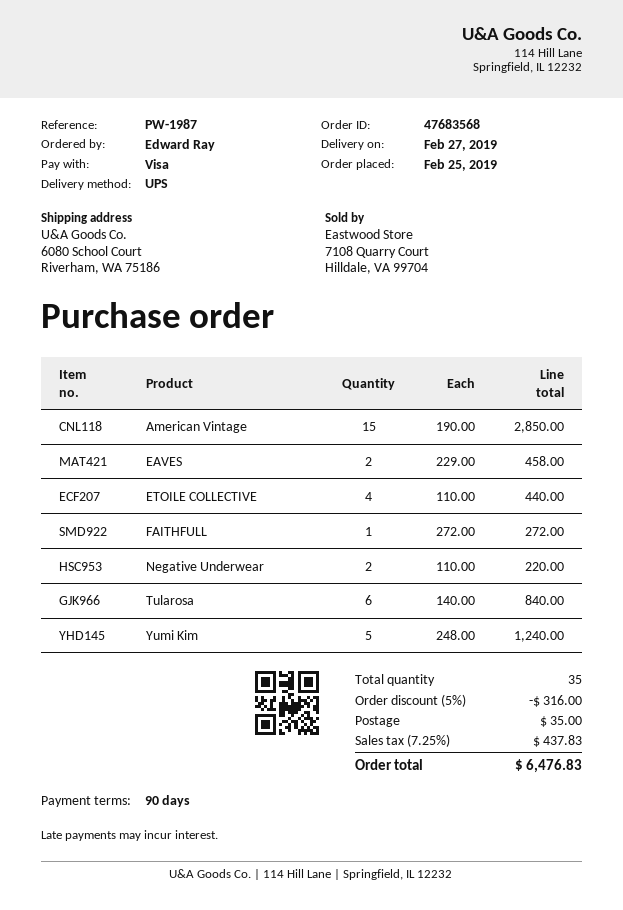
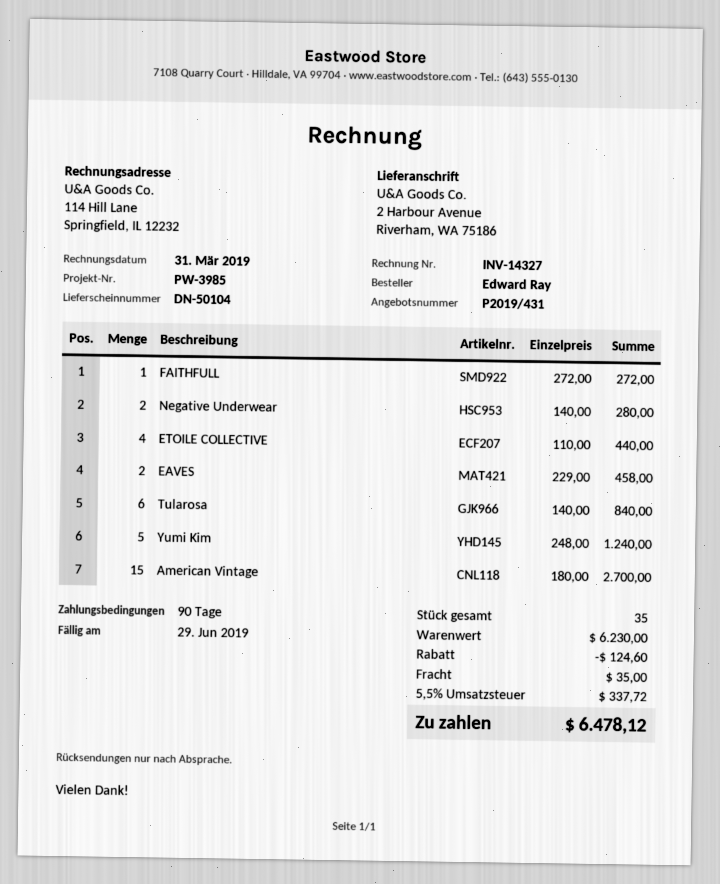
reference: PW-1987 -> PW-3985
ship to: 6080 School Court, Riverham, WA 75186 -> 2 Harbour Avenue, Riverham, WA 75186
American Vintage: 15 x 190.00 = 2850.00 -> 15 x 180.00 = 2700.00
Negative Underwear: 2 x 110.00 = 220.00 -> 2 x 140.00 = 280.00
discount: 316.00 -> 124.60
tax: 7.25% = 437.83 -> 5.5% = 337.72
total: 6476.83 -> 6478.12

